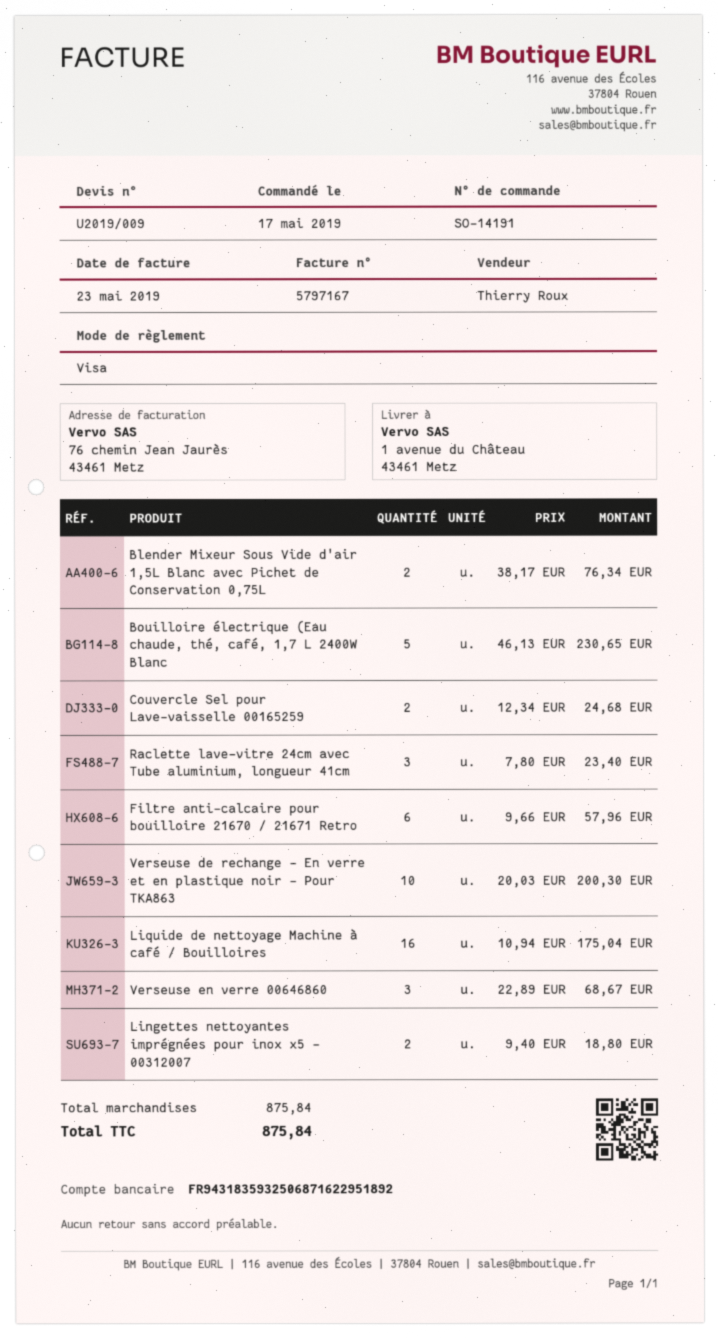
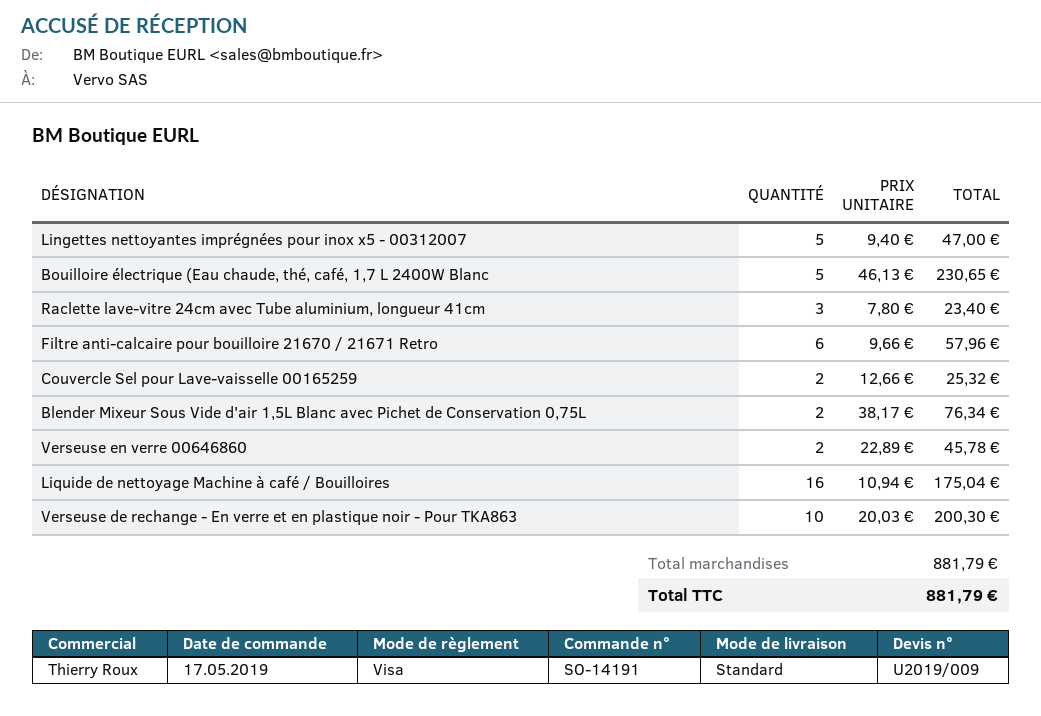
Couvercle Sel pour Lave-vaisselle 00165259: 2 x 12.34 = 24.68 -> 2 x 12.66 = 25.32
Verseuse en verre 00646860: 3 x 22.89 = 68.67 -> 2 x 22.89 = 45.78
Lingettes nettoyantes imprégnées pour inox x5 - 00312007: 2 x 9.40 = 18.80 -> 5 x 9.40 = 47.00
subtotal: 875.84 -> 881.79
total: 875.84 -> 881.79

